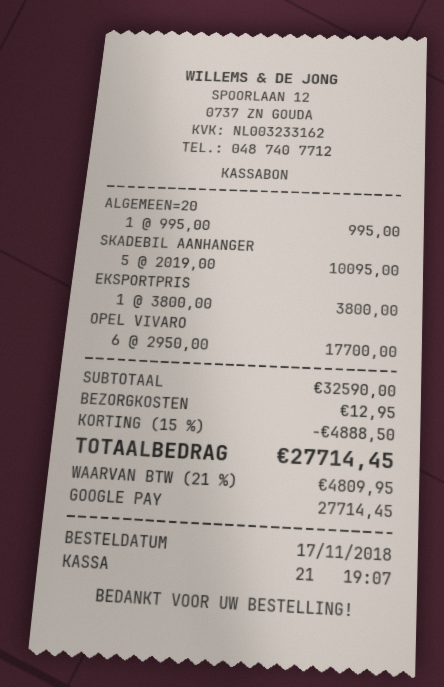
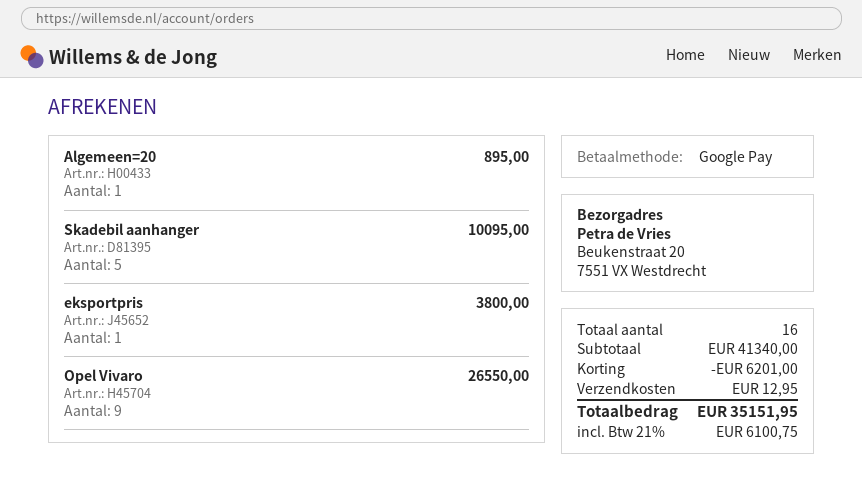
ALGEMEEN=20: 1 for 995.00 -> 1 for 895.00
OPEL VIVARO: 6 for 17700.00 -> 9 for 26550.00
subtotal: 32590.00 -> 41340.00
discount: 4888.50 -> 6201.00
tax: 21% = 4809.95 -> 21% = 6100.75
total: 27714.45 -> 35151.95

